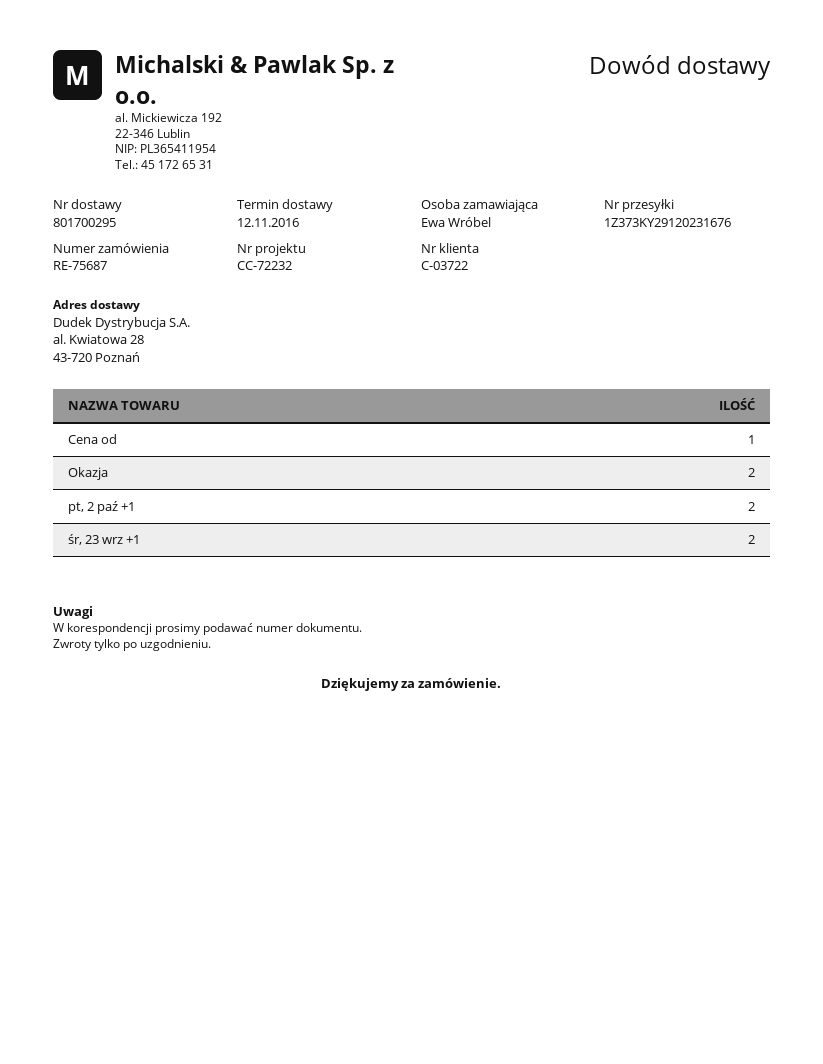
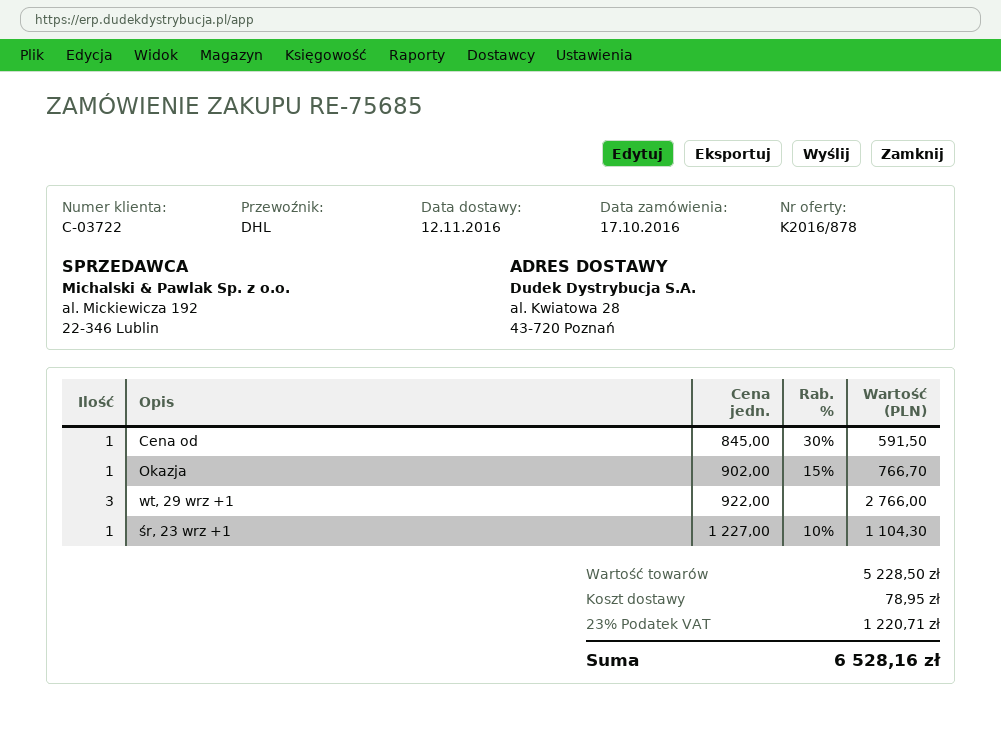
order number: RE-75687 -> RE-75685
Okazja: 2 -> 1
pt, 2 paź +1: 2 -> none
śr, 23 wrz +1: 2 -> 1
wt, 29 wrz +1: none -> 3

